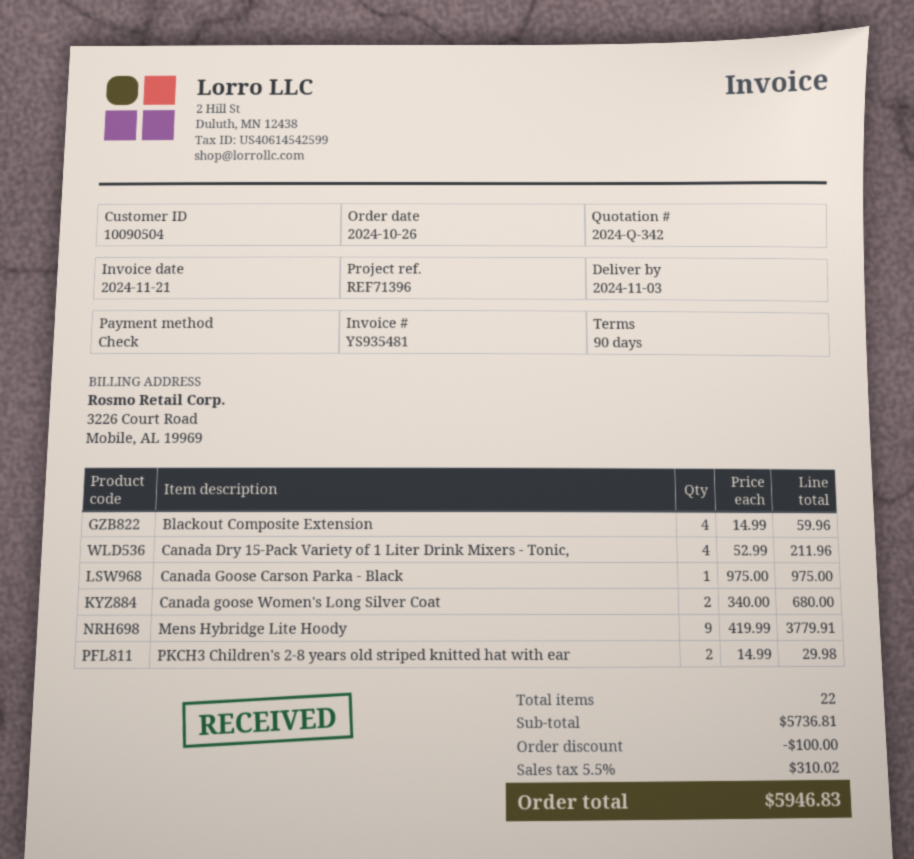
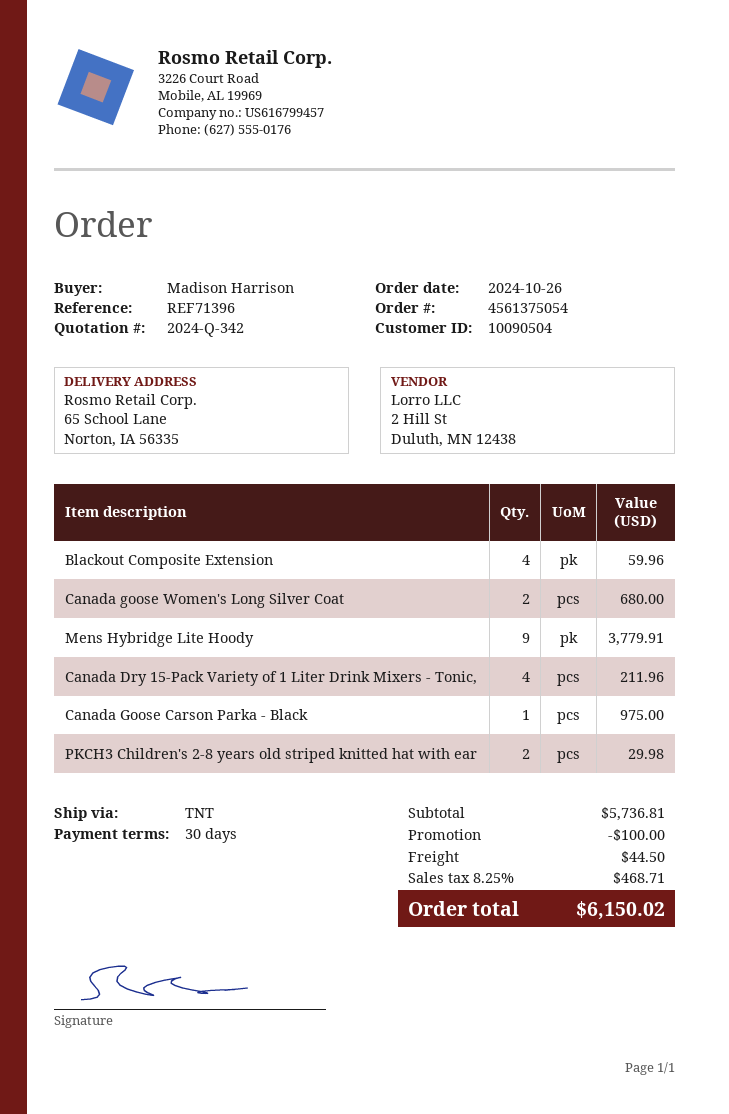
payment terms: 90 days -> 30 days
shipping: none -> 44.50
tax: 5.5% = 310.02 -> 8.25% = 468.71
total: 5946.83 -> 6150.02

